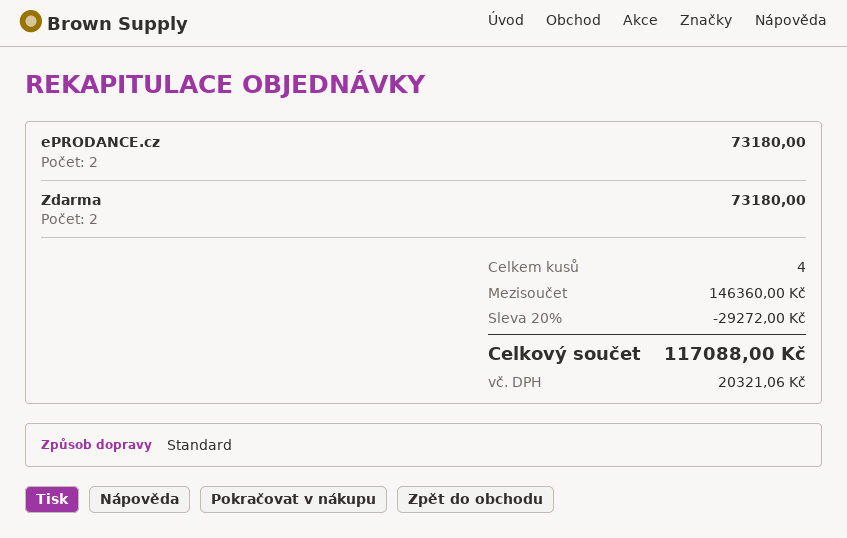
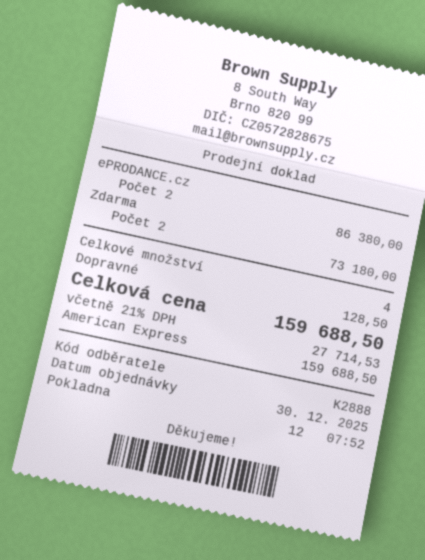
ePRODANCE.cz: 2 for 73180.00 -> 2 for 86380.00
discount: 20% = 29272.00 -> none
shipping: none -> 128.50
tax: 20321.06 -> 27714.53
total: 117088.00 -> 159688.50

